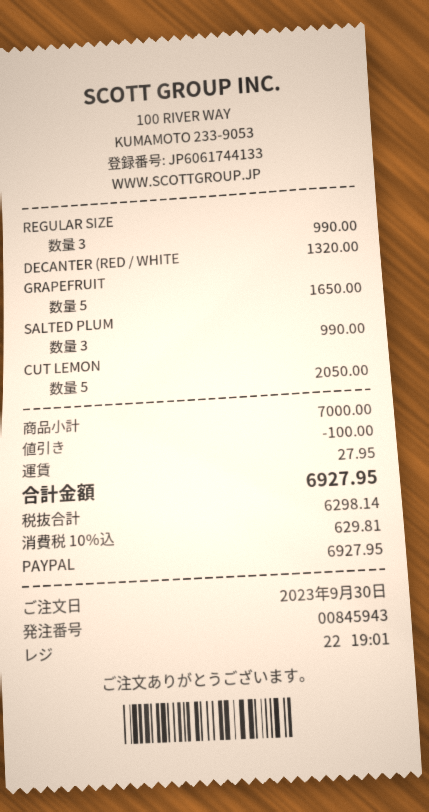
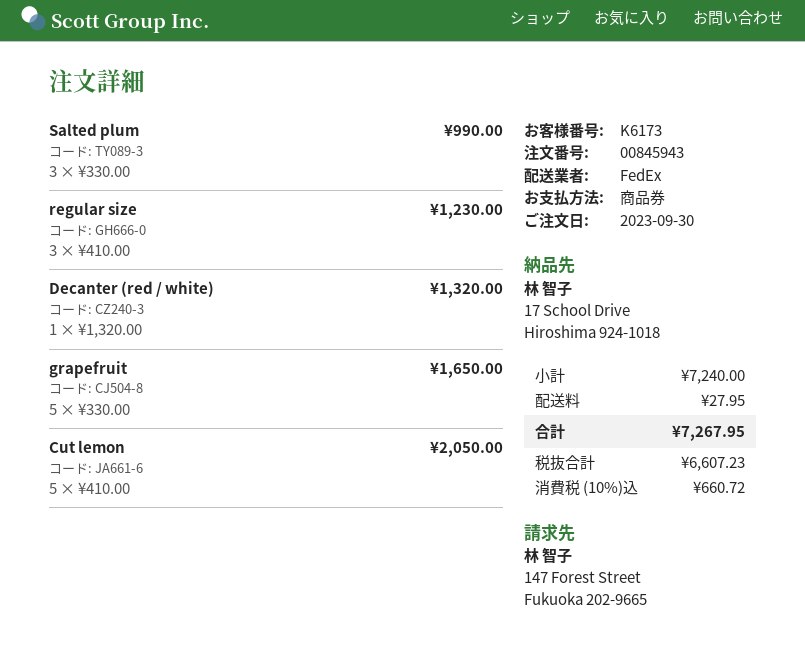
payment method: PayPal -> gift card
REGULAR SIZE: 3 for 990.00 -> 3 for 1230.00
subtotal: 7000.00 -> 7240.00
discount: 100.00 -> none
net: 6298.14 -> 6607.23
tax: 10% = 629.81 -> 10% = 660.72
total: 6927.95 -> 7267.95

